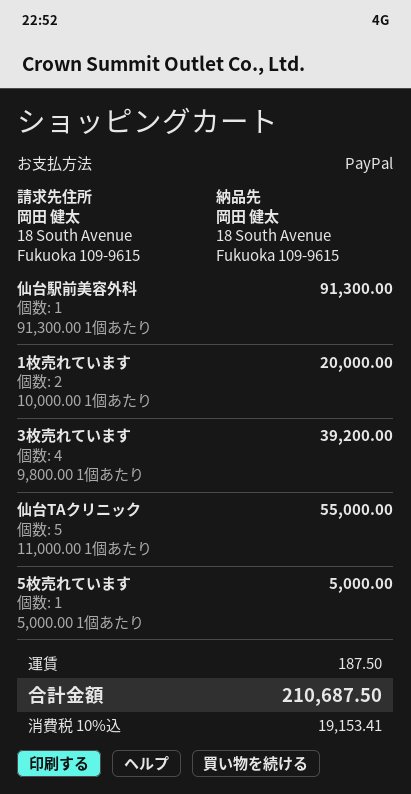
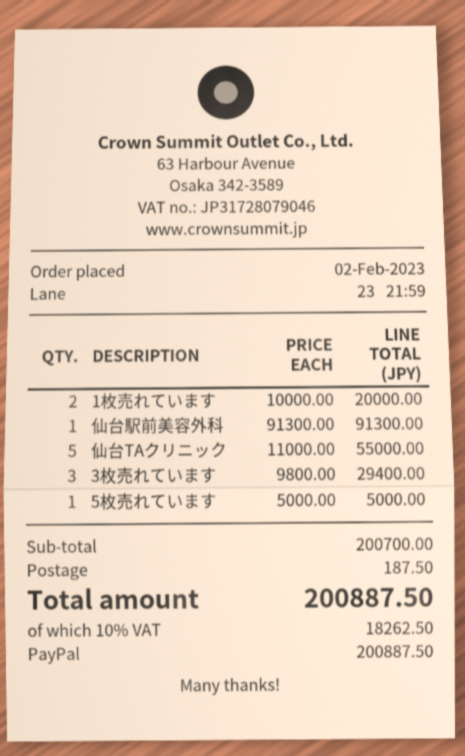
3枚売れています: 4 x 9800.00 = 39200.00 -> 3 x 9800.00 = 29400.00
tax: 10% = 19153.41 -> 10% = 18262.50
total: 210687.50 -> 200887.50

